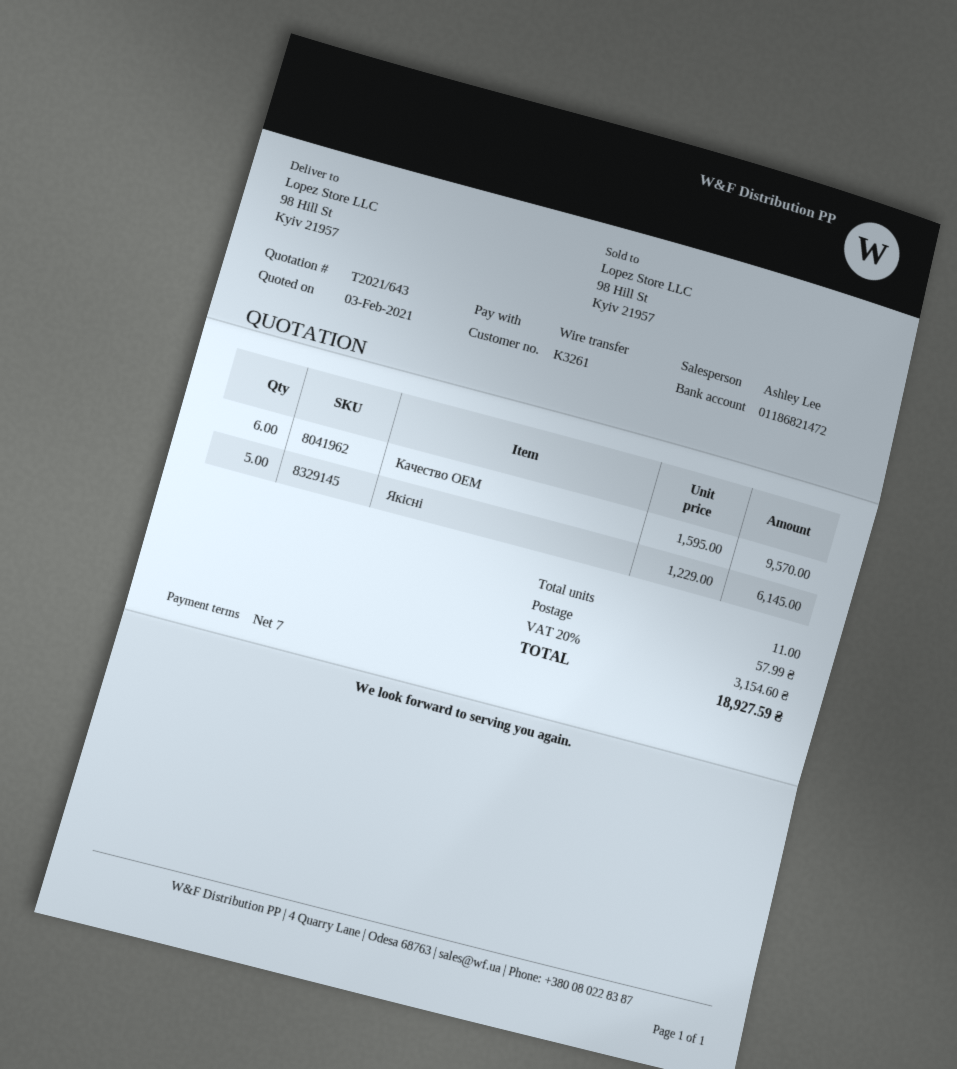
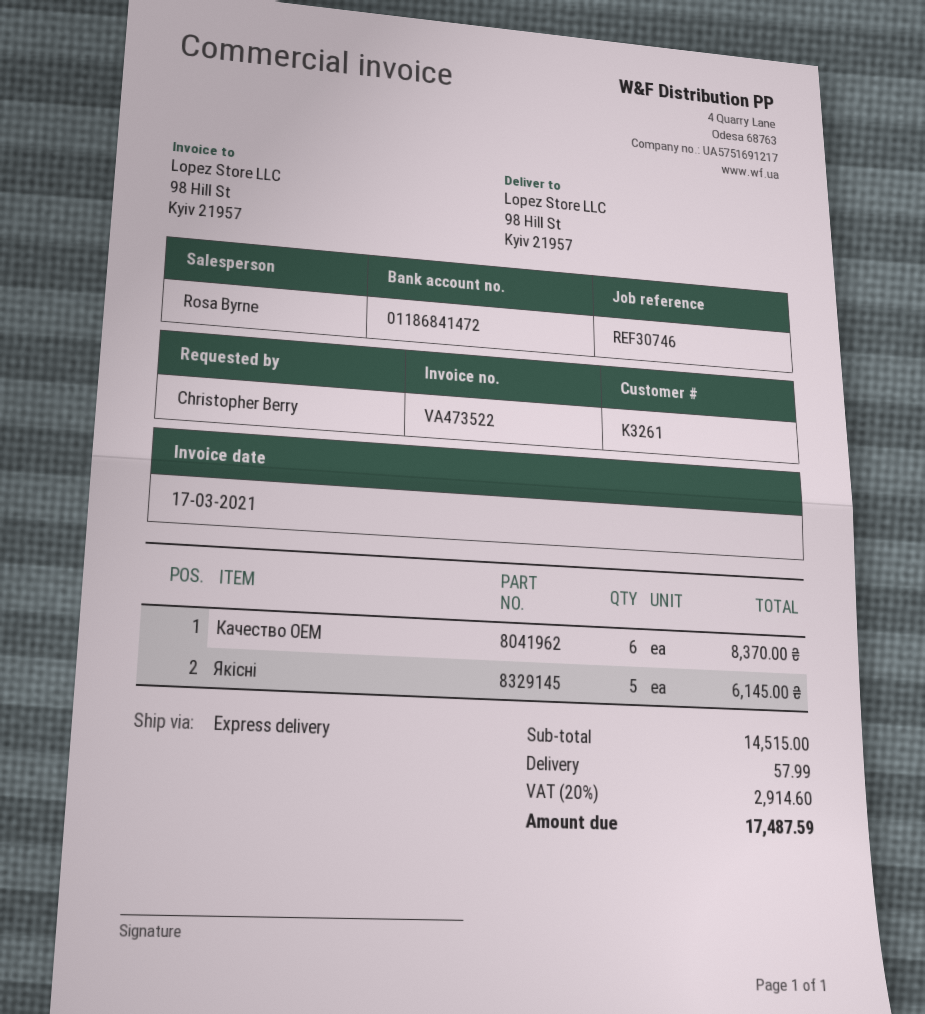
sales rep: Ashley Lee -> Rosa Byrne
bank account: 01186821472 -> 01186841472
Качество OEM: 6 for 9570.00 -> 6 for 8370.00
tax: 20% = 3154.60 -> 20% = 2914.60
total: 18927.59 -> 17487.59

